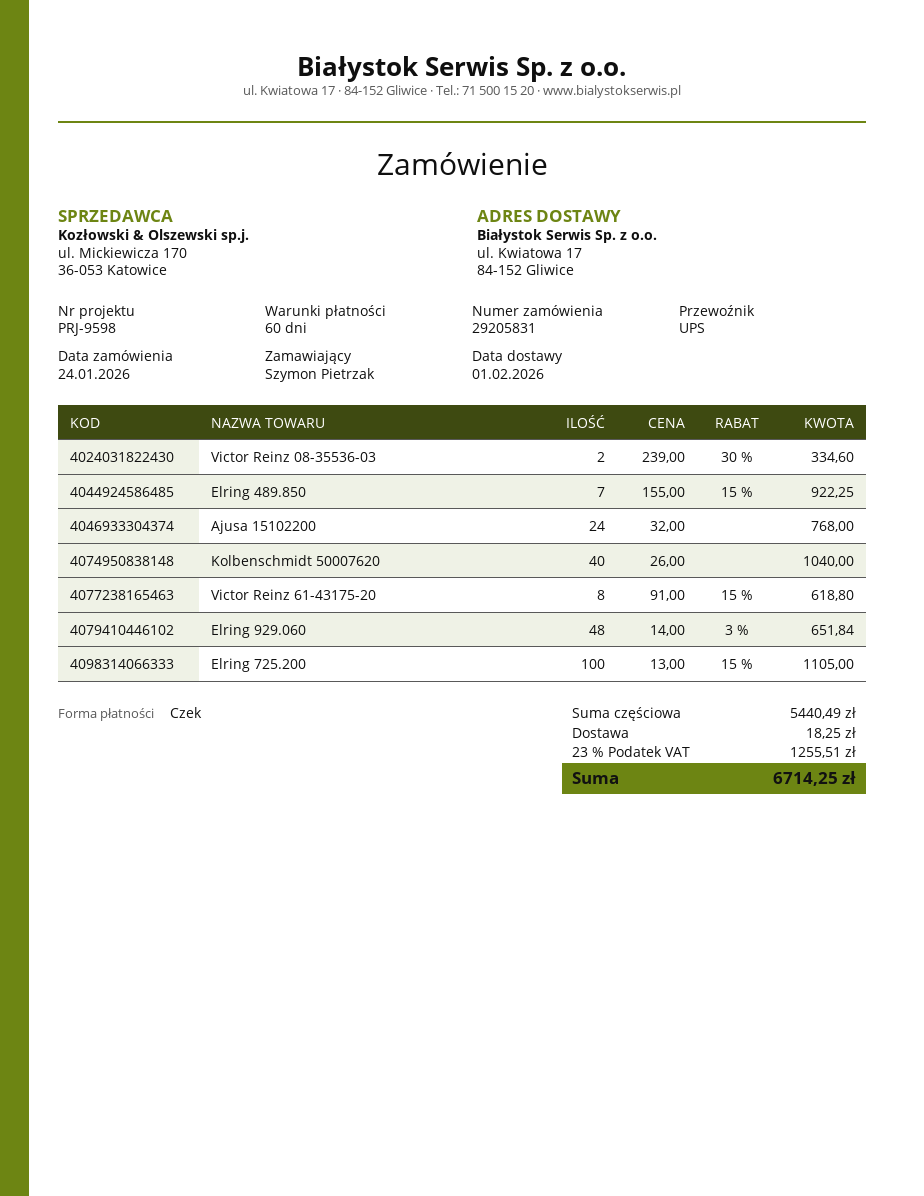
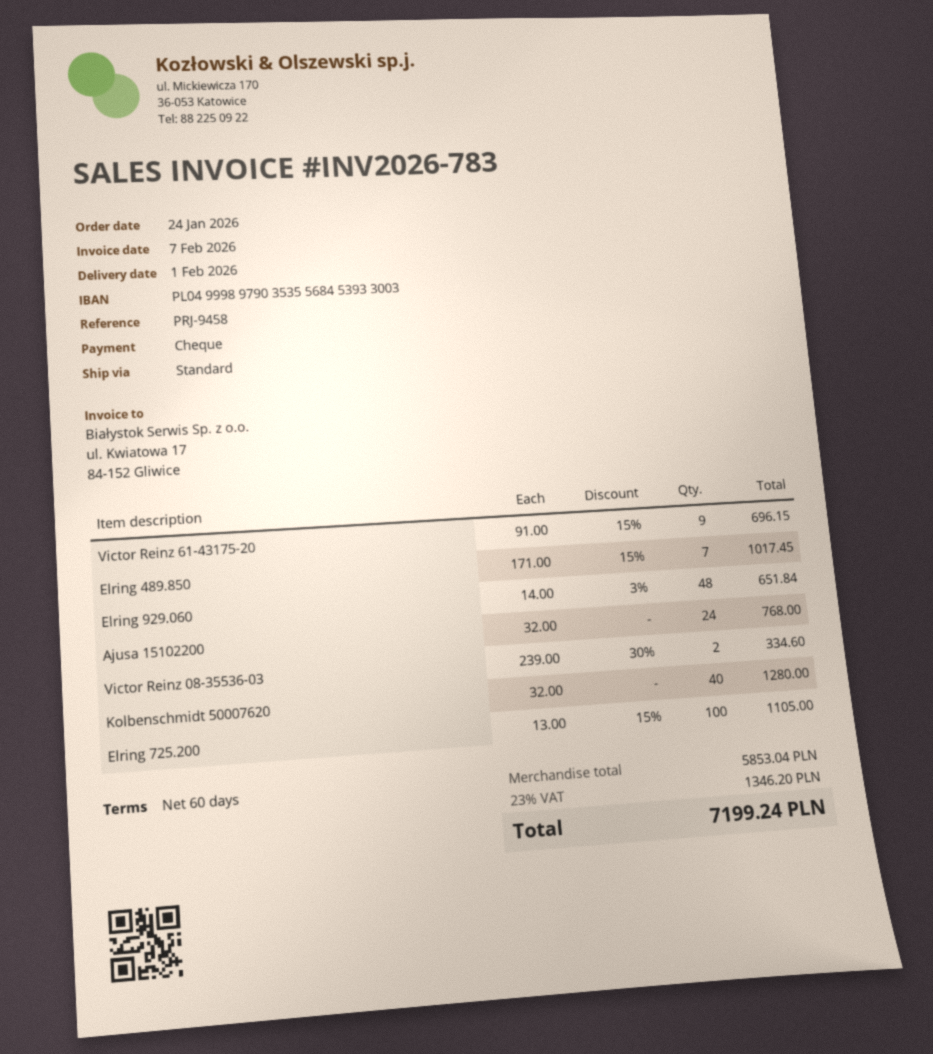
reference: PRJ-9598 -> PRJ-9458
shipping method: UPS -> standard
Elring 489.850: 7 x 155.00 - 15% = 922.25 -> 7 x 171.00 - 15% = 1017.45
Kolbenschmidt 50007620: 40 x 26.00 = 1040.00 -> 40 x 32.00 = 1280.00
Victor Reinz 61-43175-20: 8 x 91.00 - 15% = 618.80 -> 9 x 91.00 - 15% = 696.15
subtotal: 5440.49 -> 5853.04
shipping: 18.25 -> none
tax: 23% = 1255.51 -> 23% = 1346.20
total: 6714.25 -> 7199.24

